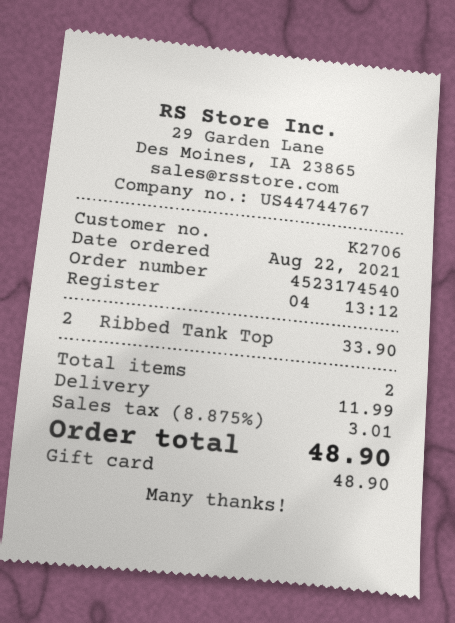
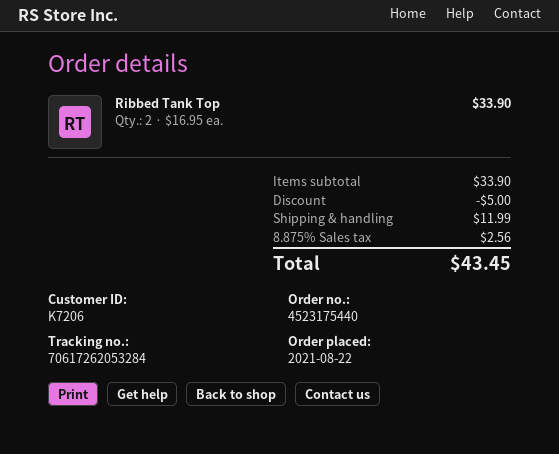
order number: 4523174540 -> 4523175440
customer number: K2706 -> K7206
discount: none -> 5.00
tax: 8.875% = 3.01 -> 8.875% = 2.56
total: 48.90 -> 43.45

